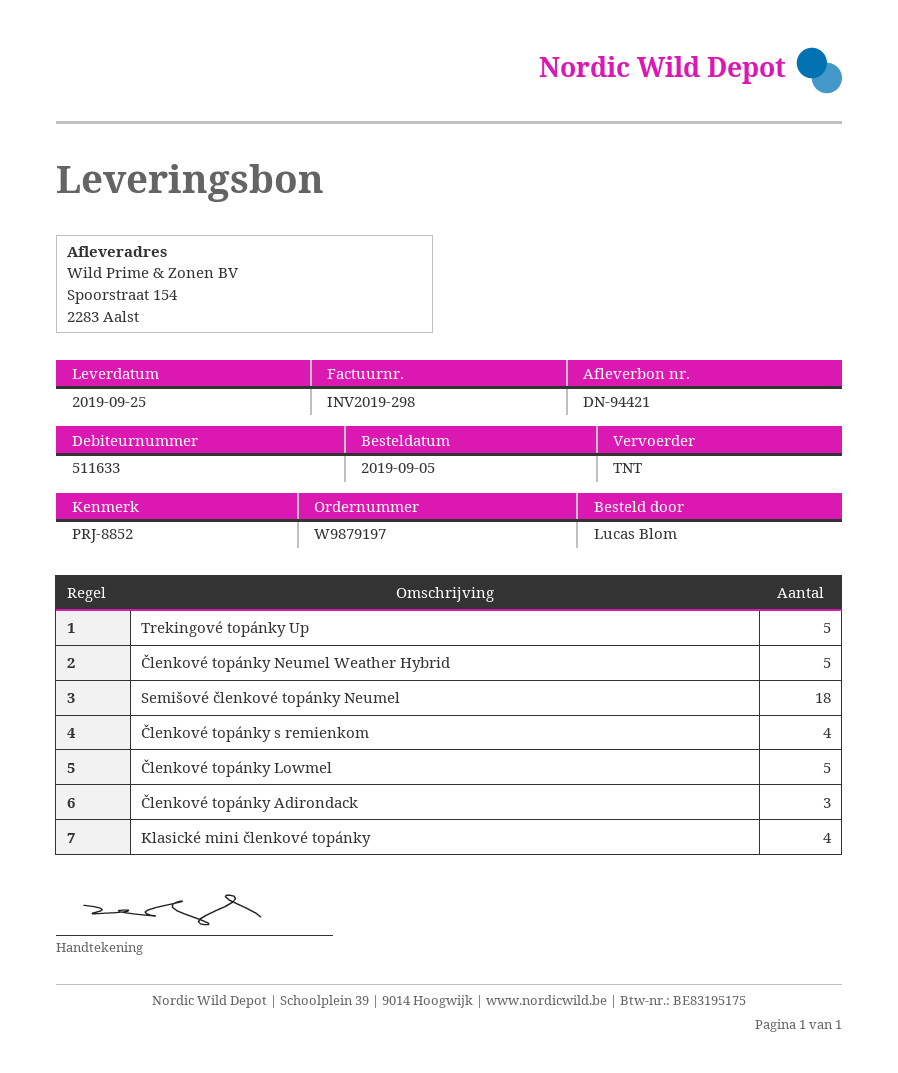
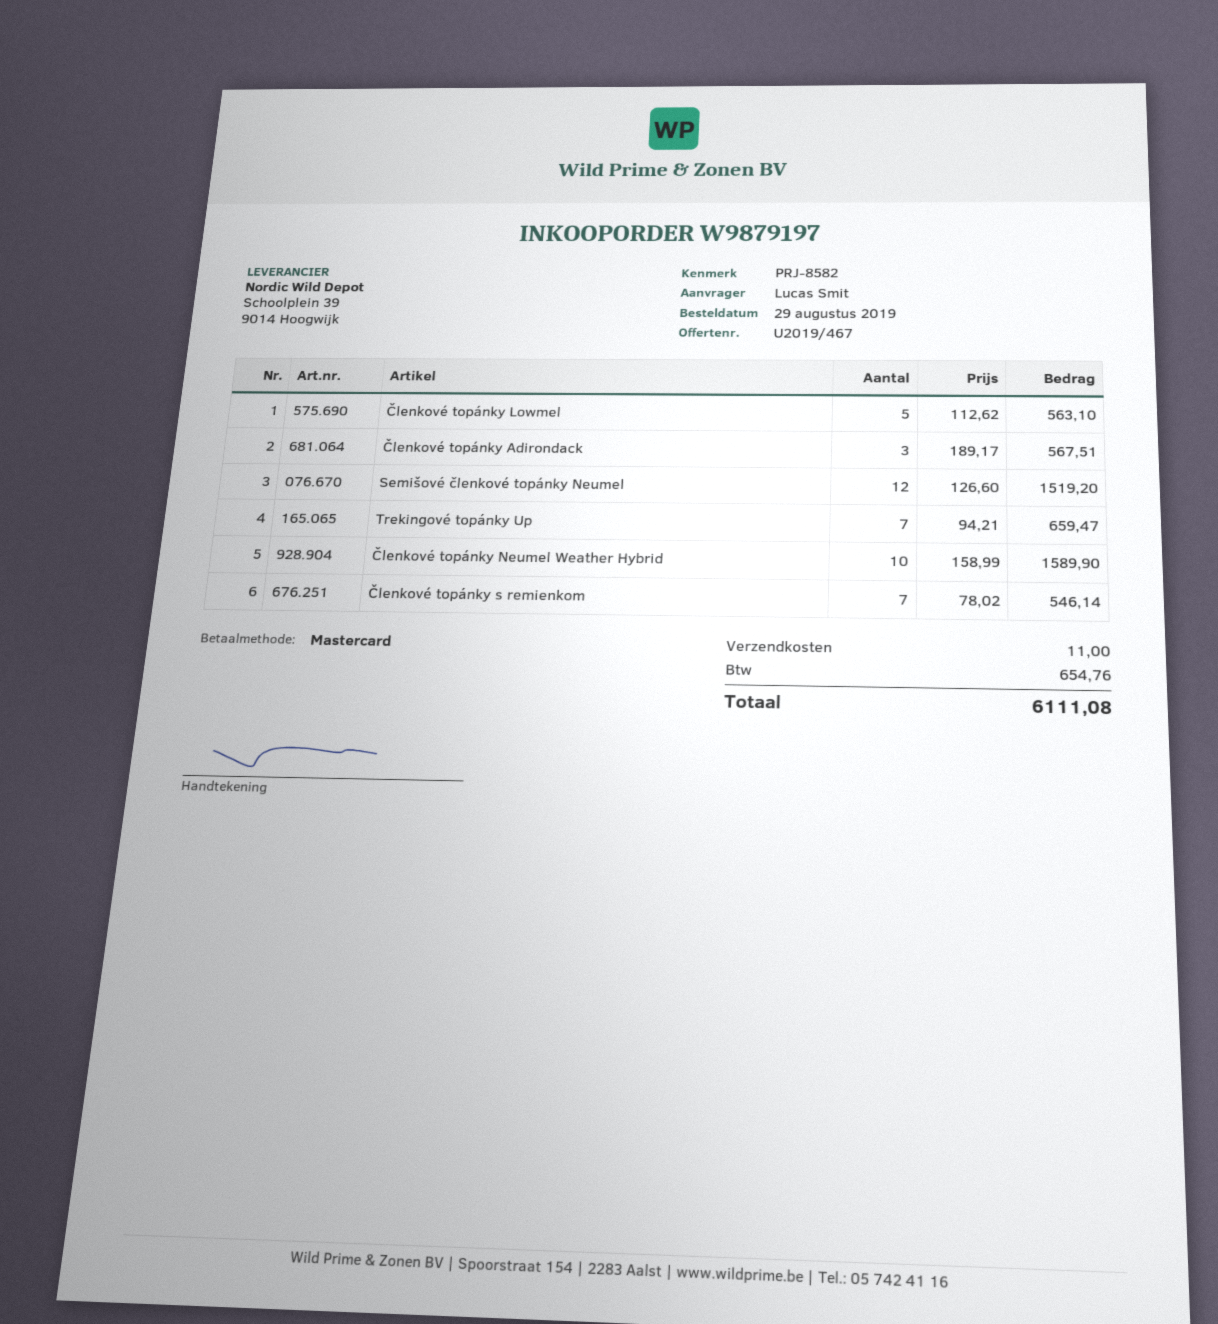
order date: 2019-09-05 -> 2019-08-29
reference: PRJ-8852 -> PRJ-8582
ordered by: Lucas Blom -> Lucas Smit
Trekingové topánky Up: 5 -> 7
Členkové topánky Neumel Weather Hybrid: 5 -> 10
Semišové členkové topánky Neumel: 18 -> 12
Členkové topánky s remienkom: 4 -> 7
Klasické mini členkové topánky: 4 -> none

